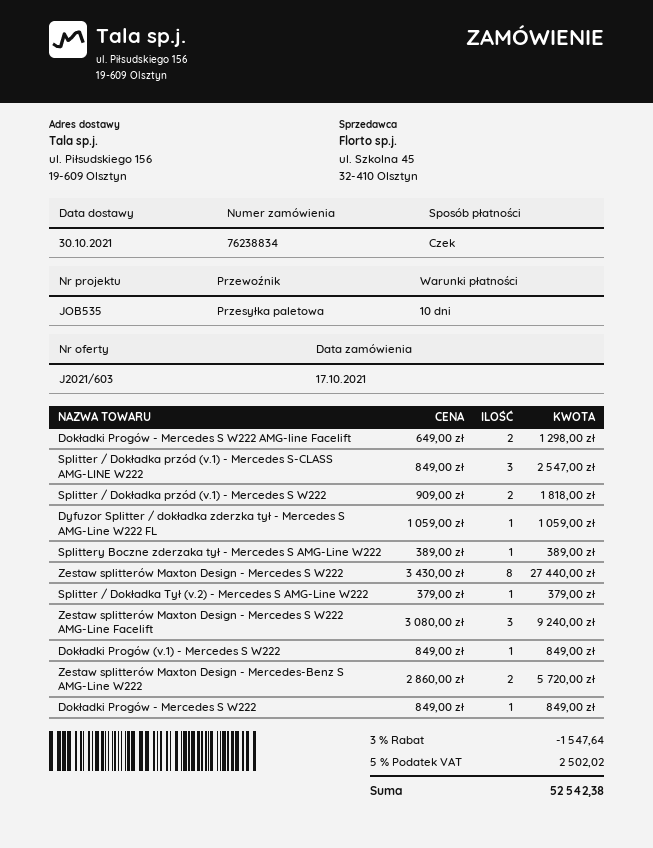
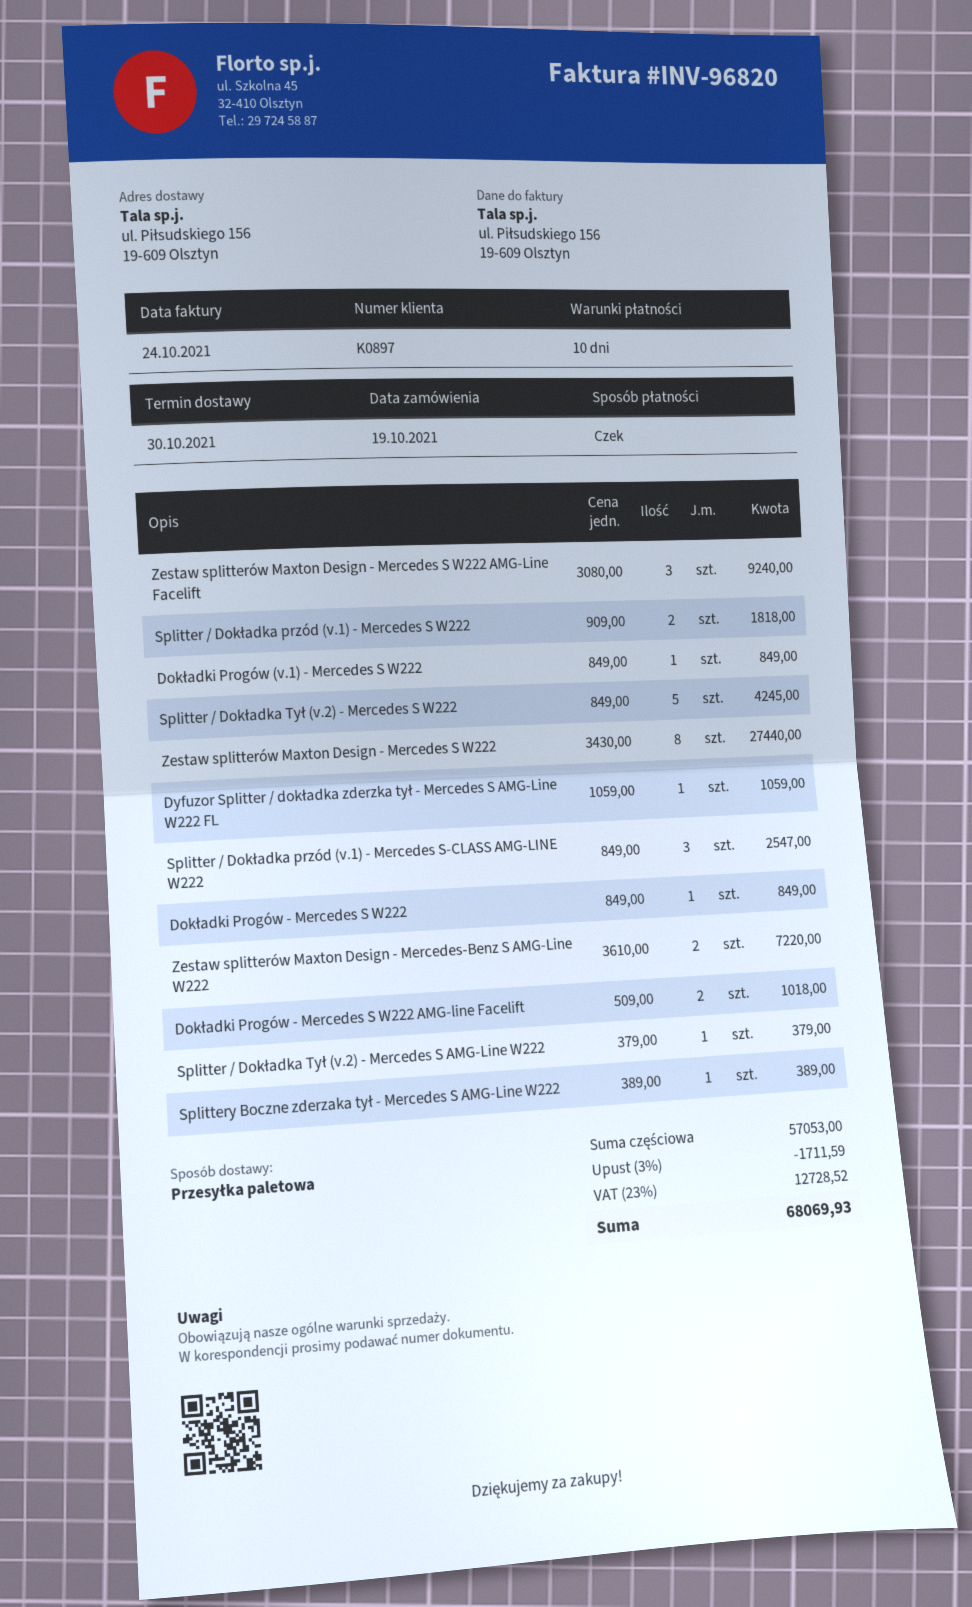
order date: 2021-10-17 -> 2021-10-19
Dokładki Progów - Mercedes S W222 AMG-line Facelift: 2 x 649.00 = 1298.00 -> 2 x 509.00 = 1018.00
Zestaw splitterów Maxton Design - Mercedes-Benz S AMG-Line W222: 2 x 2860.00 = 5720.00 -> 2 x 3610.00 = 7220.00
Splitter / Dokładka Tył (v.2) - Mercedes S W222: none -> 5 x 849.00 = 4245.00
discount: 3% = 1547.64 -> 3% = 1711.59
tax: 5% = 2502.02 -> 23% = 12728.52
total: 52542.38 -> 68069.93

